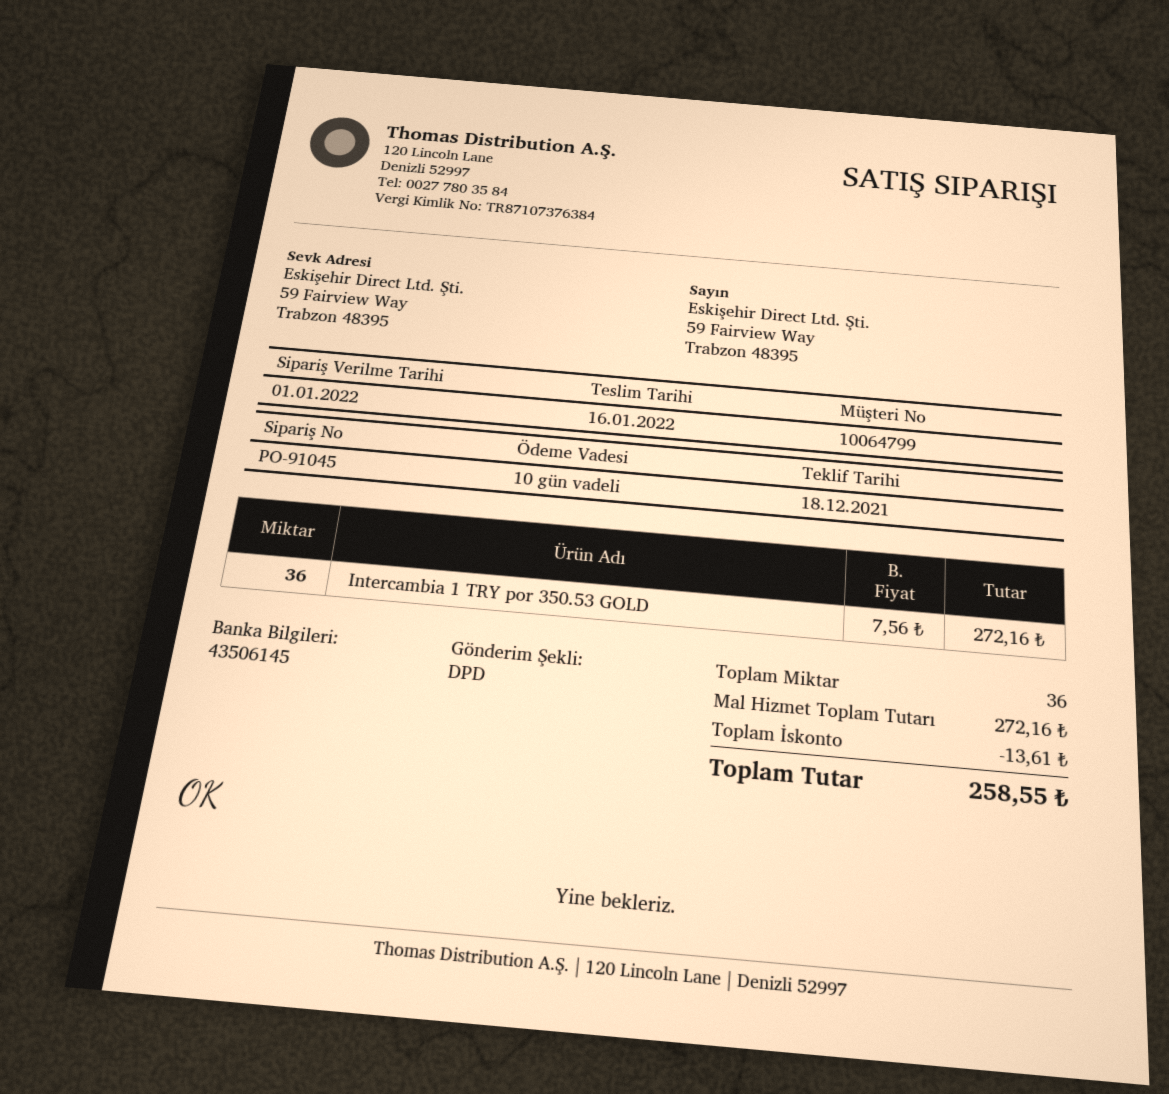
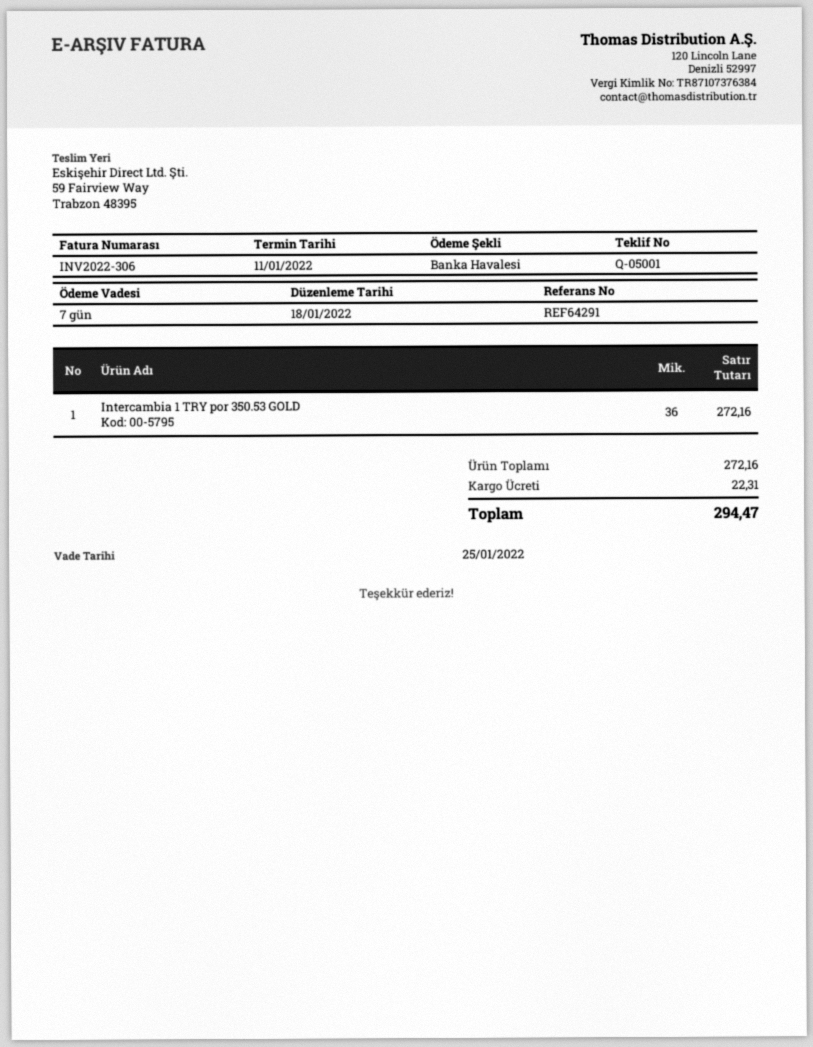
delivery date: 2022-01-16 -> 2022-01-11
payment terms: 10 days -> 7 days
discount: 13.61 -> none
shipping: none -> 22.31
total: 258.55 -> 294.47

